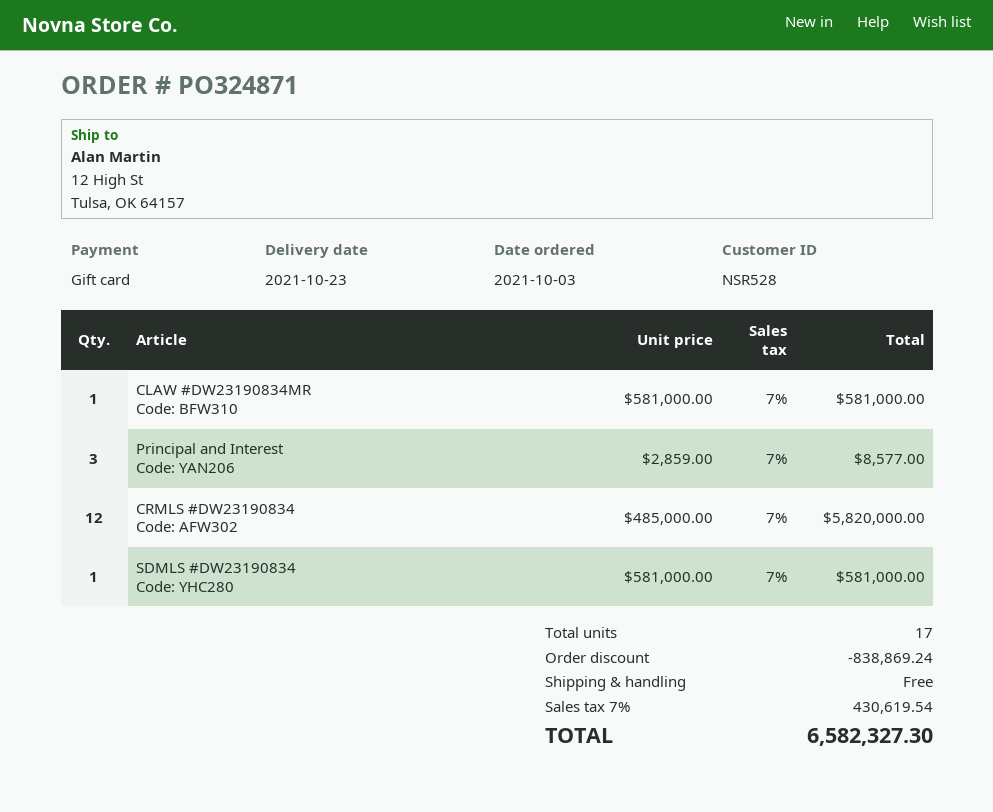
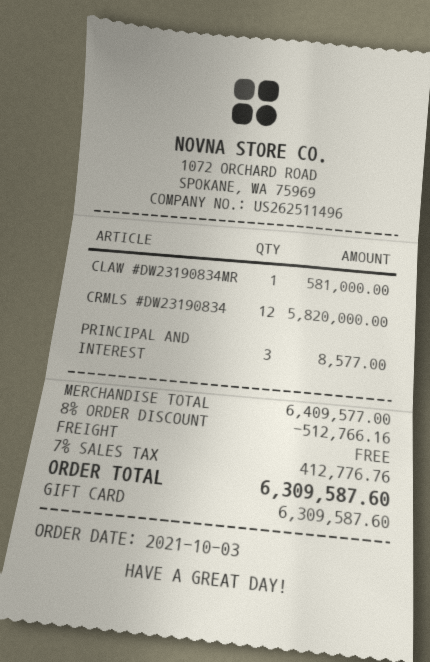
SDMLS #DW23190834: 1 for 581000.00 -> none
discount: 838869.24 -> 512766.16
tax: 7% = 430619.54 -> 7% = 412776.76
total: 6582327.30 -> 6309587.60

